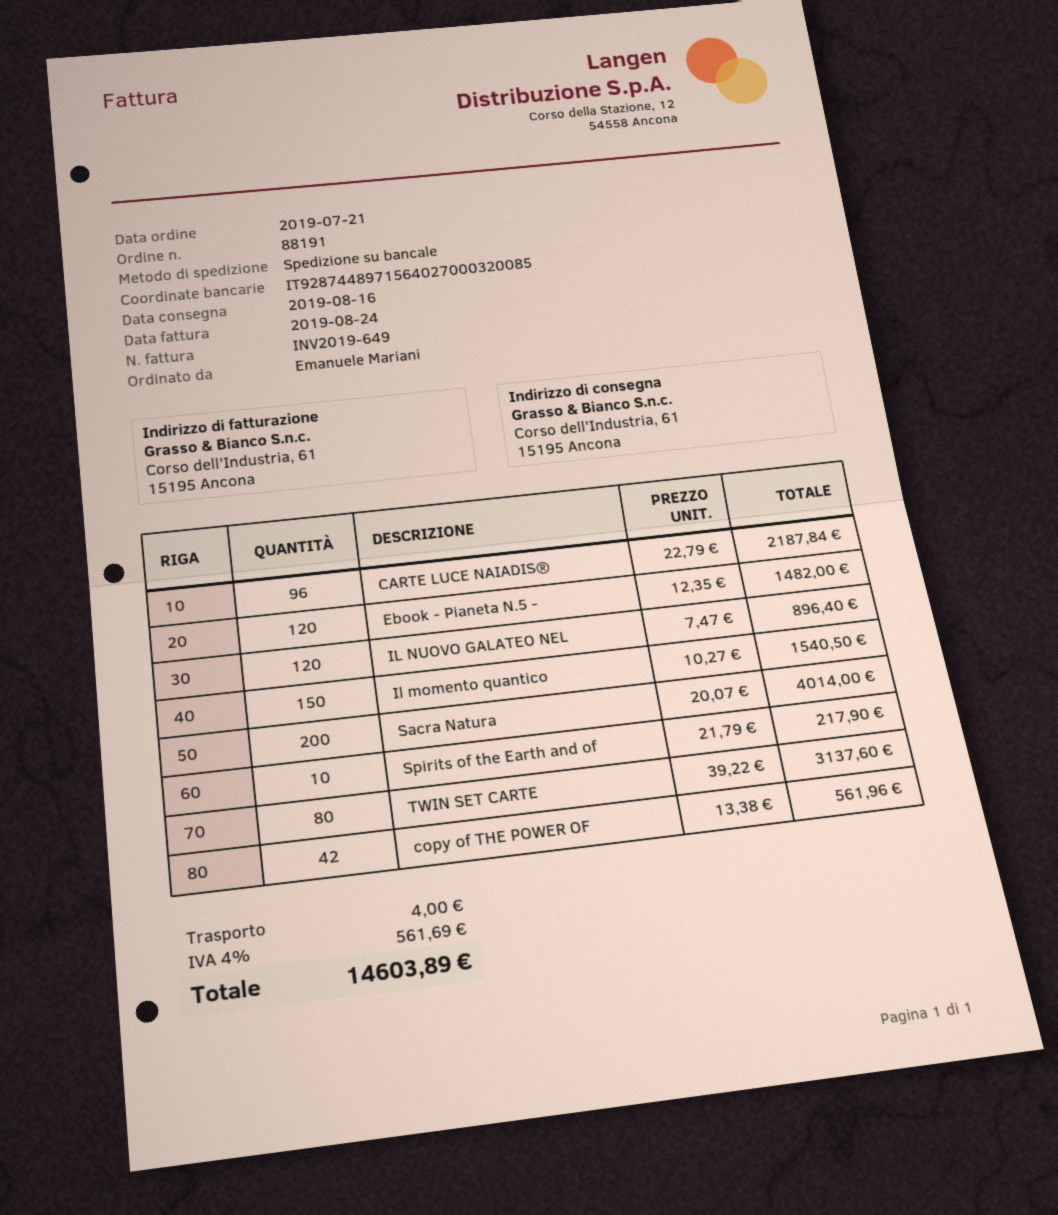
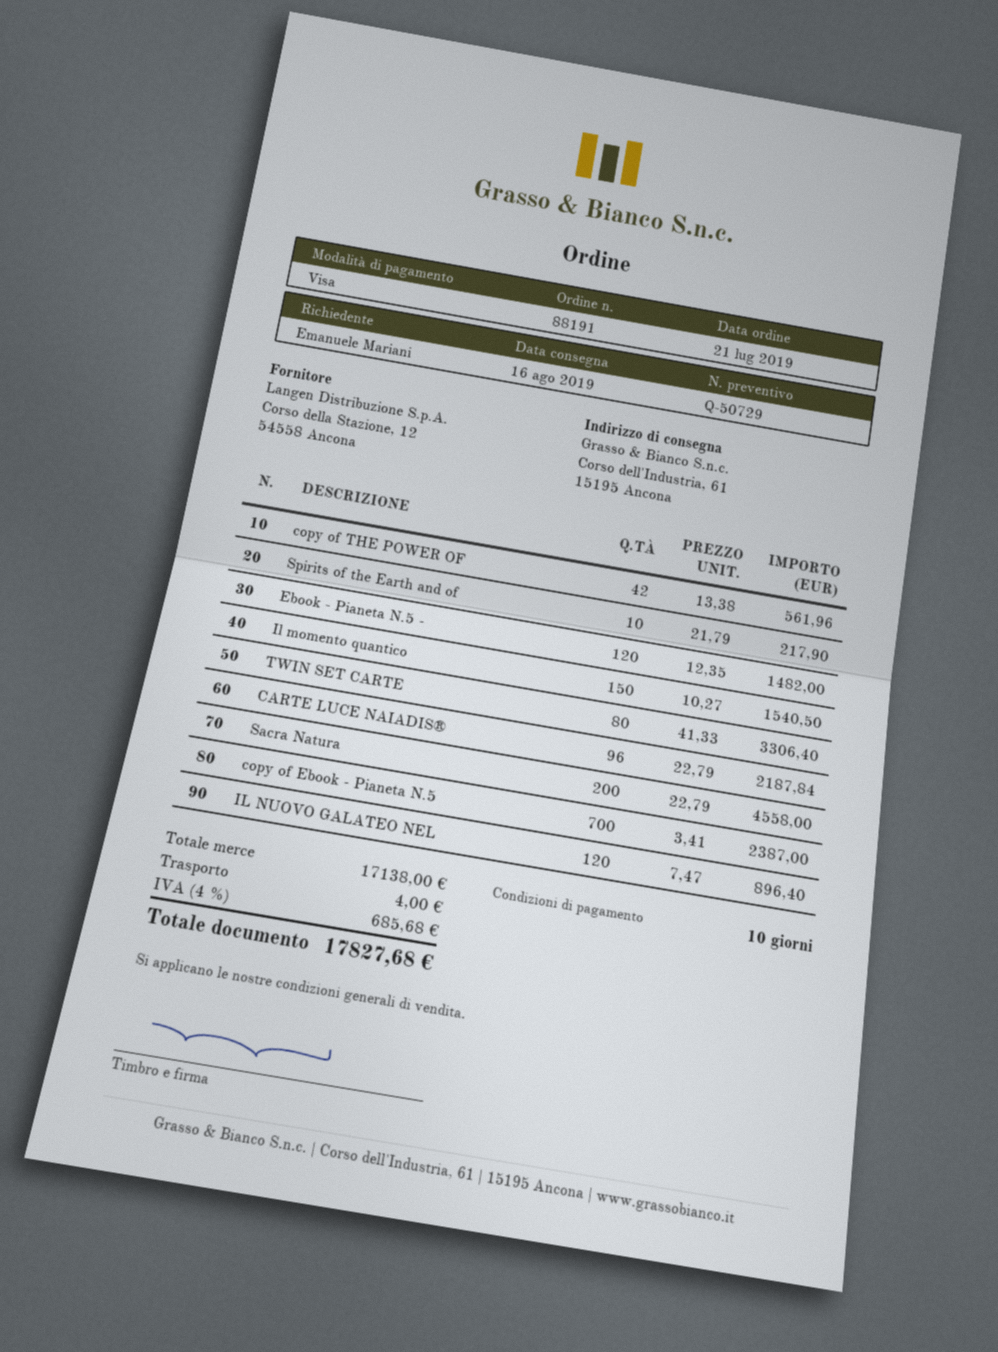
Sacra Natura: 200 x 20.07 = 4014.00 -> 200 x 22.79 = 4558.00
TWIN SET CARTE: 80 x 39.22 = 3137.60 -> 80 x 41.33 = 3306.40
copy of Ebook - Pianeta N.5: none -> 700 x 3.41 = 2387.00
tax: 4% = 561.69 -> 4% = 685.68
total: 14603.89 -> 17827.68

